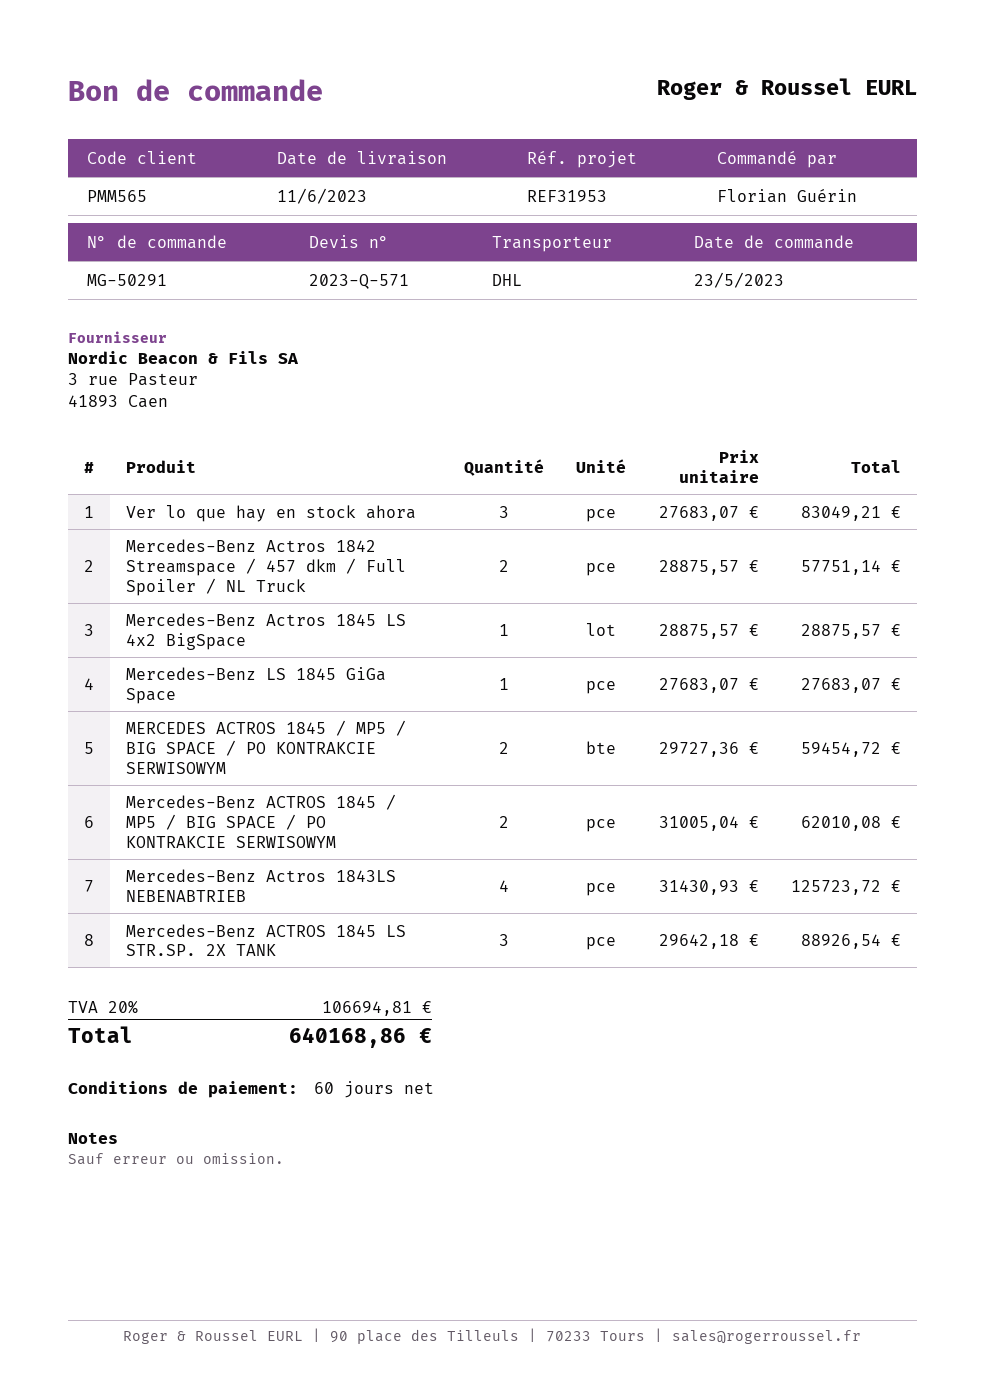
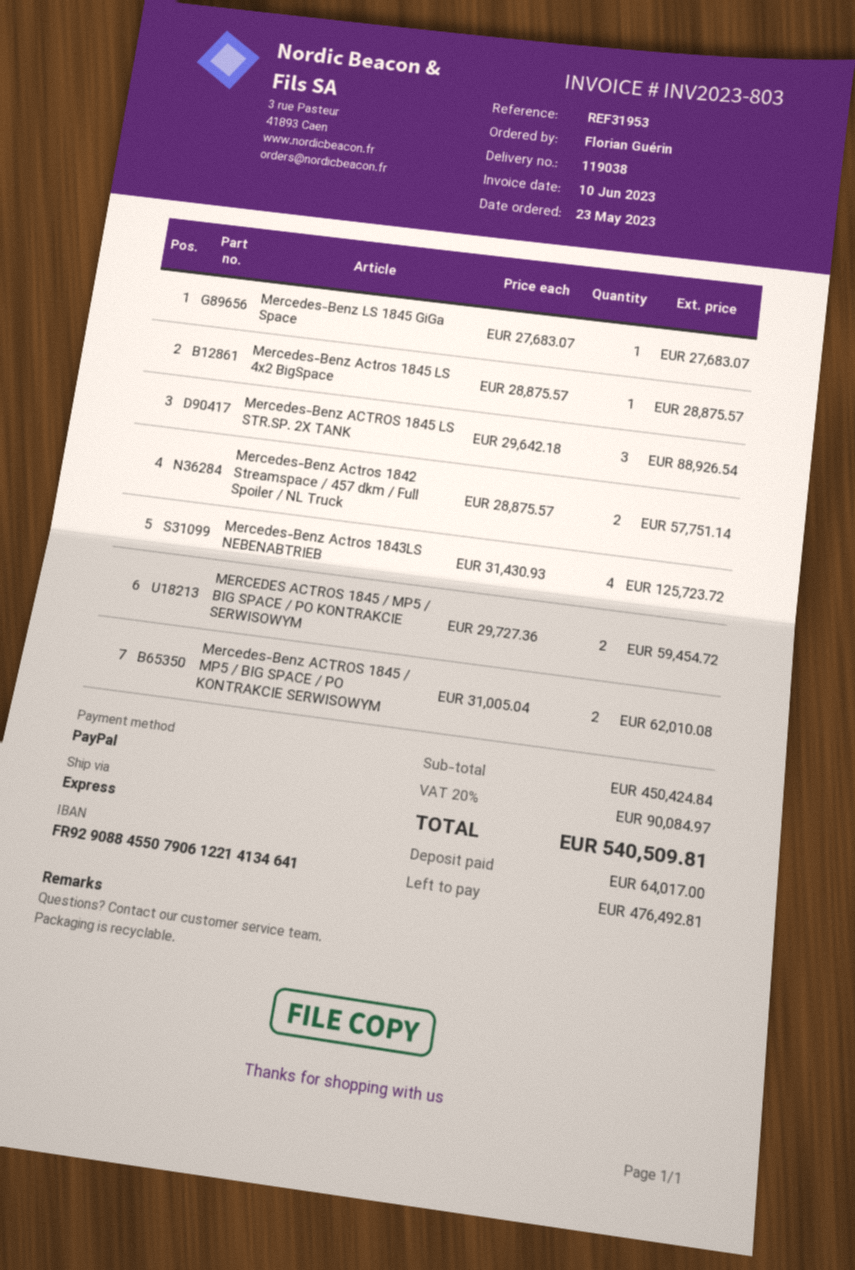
shipping method: DHL -> express
Ver lo que hay en stock ahora: 3 x 27683.07 = 83049.21 -> none
tax: 20% = 106694.81 -> 20% = 90084.97
total: 640168.86 -> 540509.81

